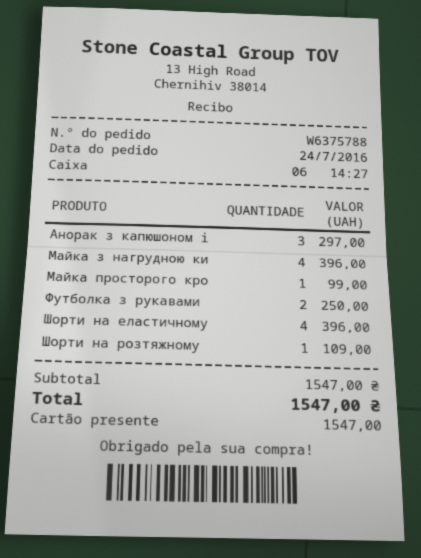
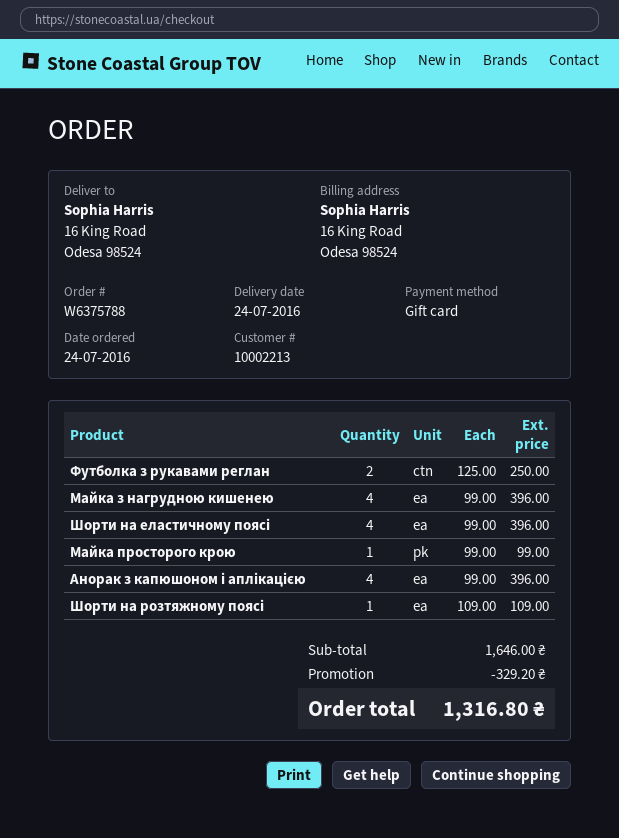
Анорак з капюшоном і: 3 for 297.00 -> 4 for 396.00
subtotal: 1547.00 -> 1646.00
discount: none -> 329.20
total: 1547.00 -> 1316.80

